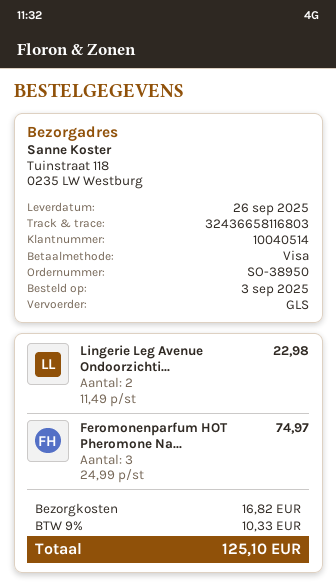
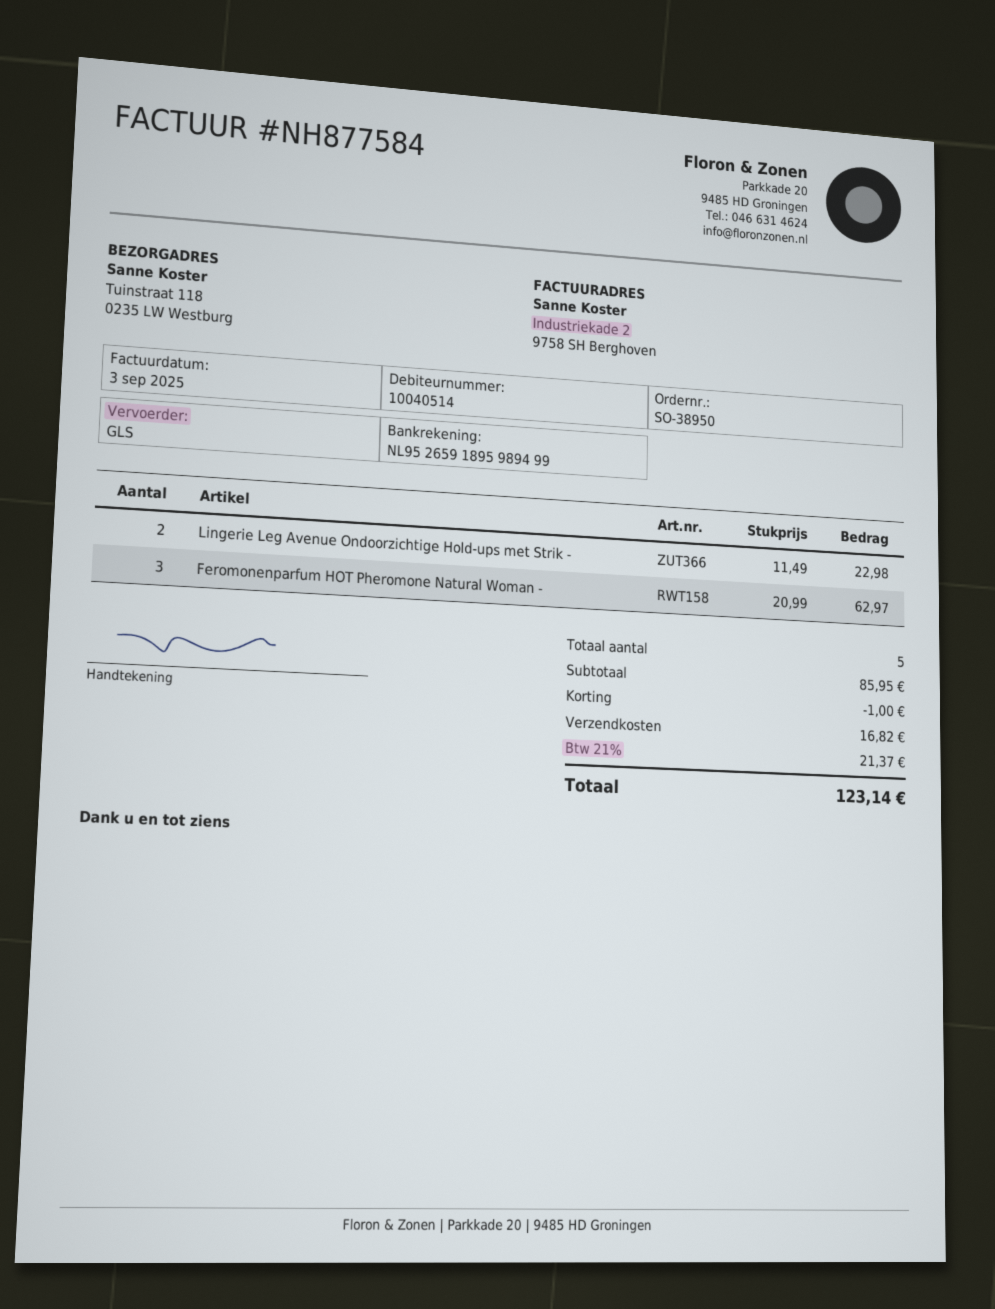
Feromonenparfum HOT Pheromone Na...: 3 x 24.99 = 74.97 -> 3 x 20.99 = 62.97
discount: none -> 1.00
tax: 9% = 10.33 -> 21% = 21.37
total: 125.10 -> 123.14

